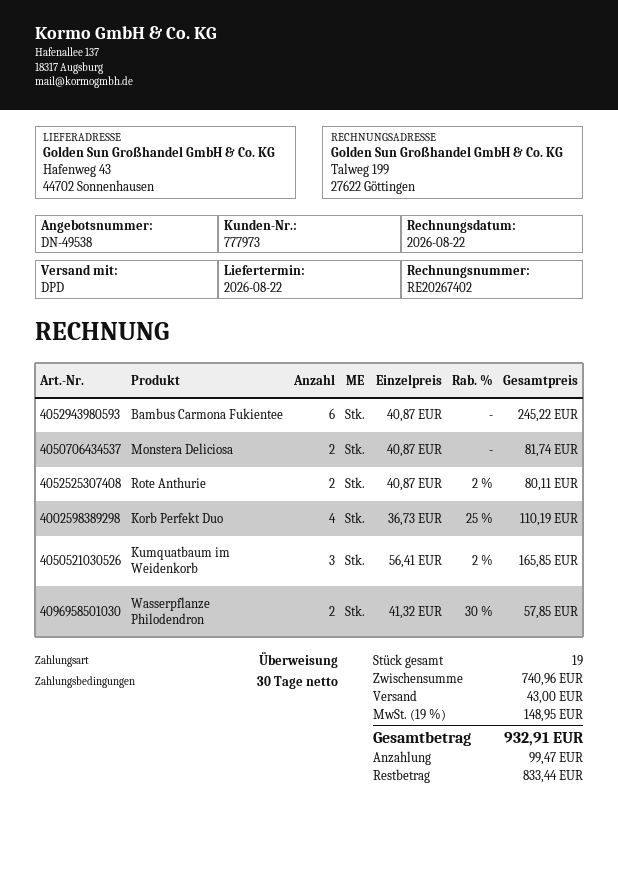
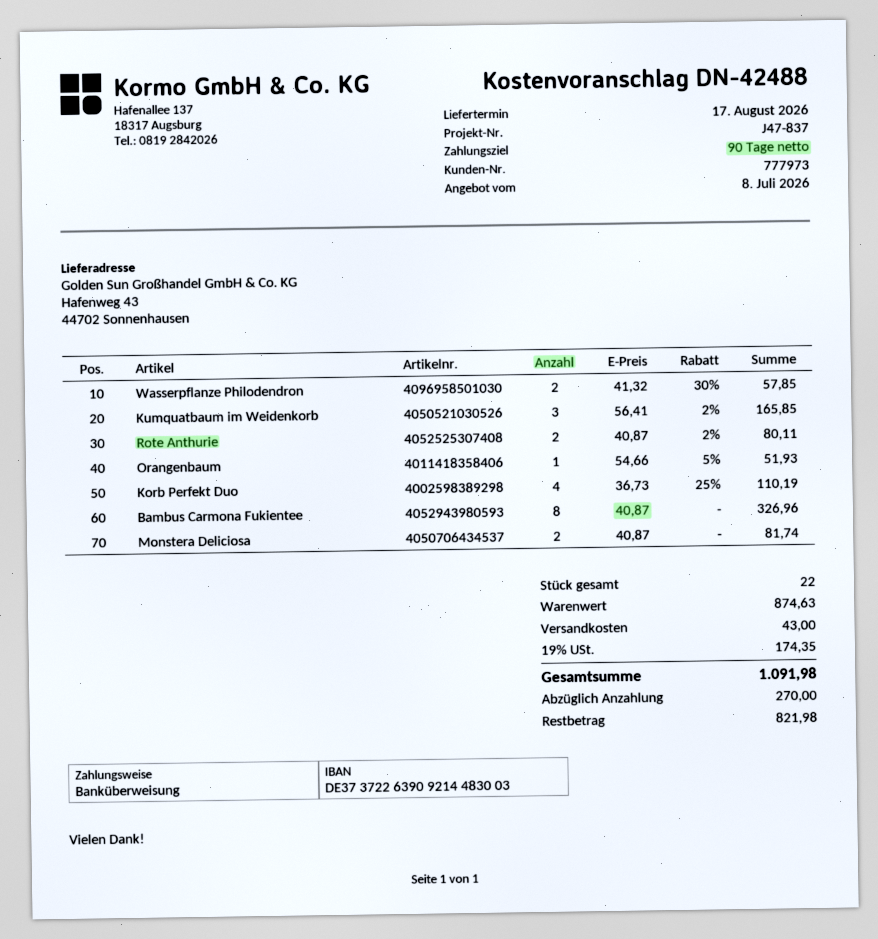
quote number: DN-49538 -> DN-42488
delivery date: 2026-08-22 -> 2026-08-17
payment terms: 30 days -> 90 days
Bambus Carmona Fukientee: 6 x 40.87 = 245.22 -> 8 x 40.87 = 326.96
Orangenbaum: none -> 1 x 54.66 - 5% = 51.93
total quantity: 19 -> 22
subtotal: 740.96 -> 874.63
tax: 19% = 148.95 -> 19% = 174.35
total: 932.91 -> 1091.98
deposit: 99.47 -> 270.00
balance: 833.44 -> 821.98

